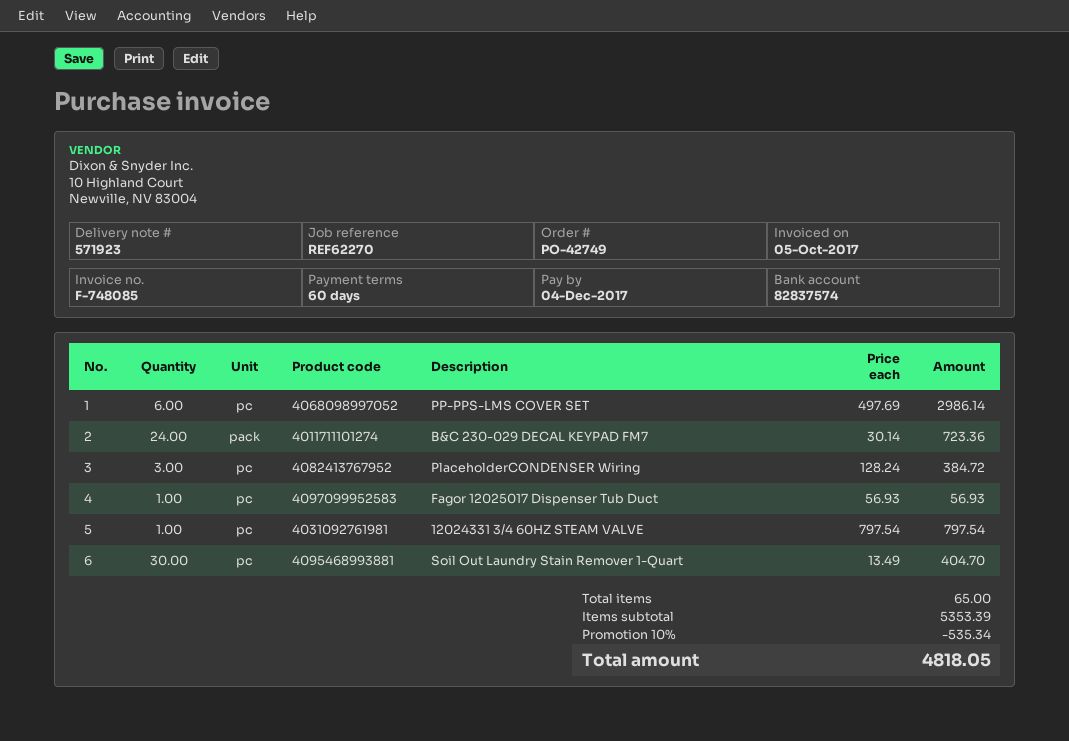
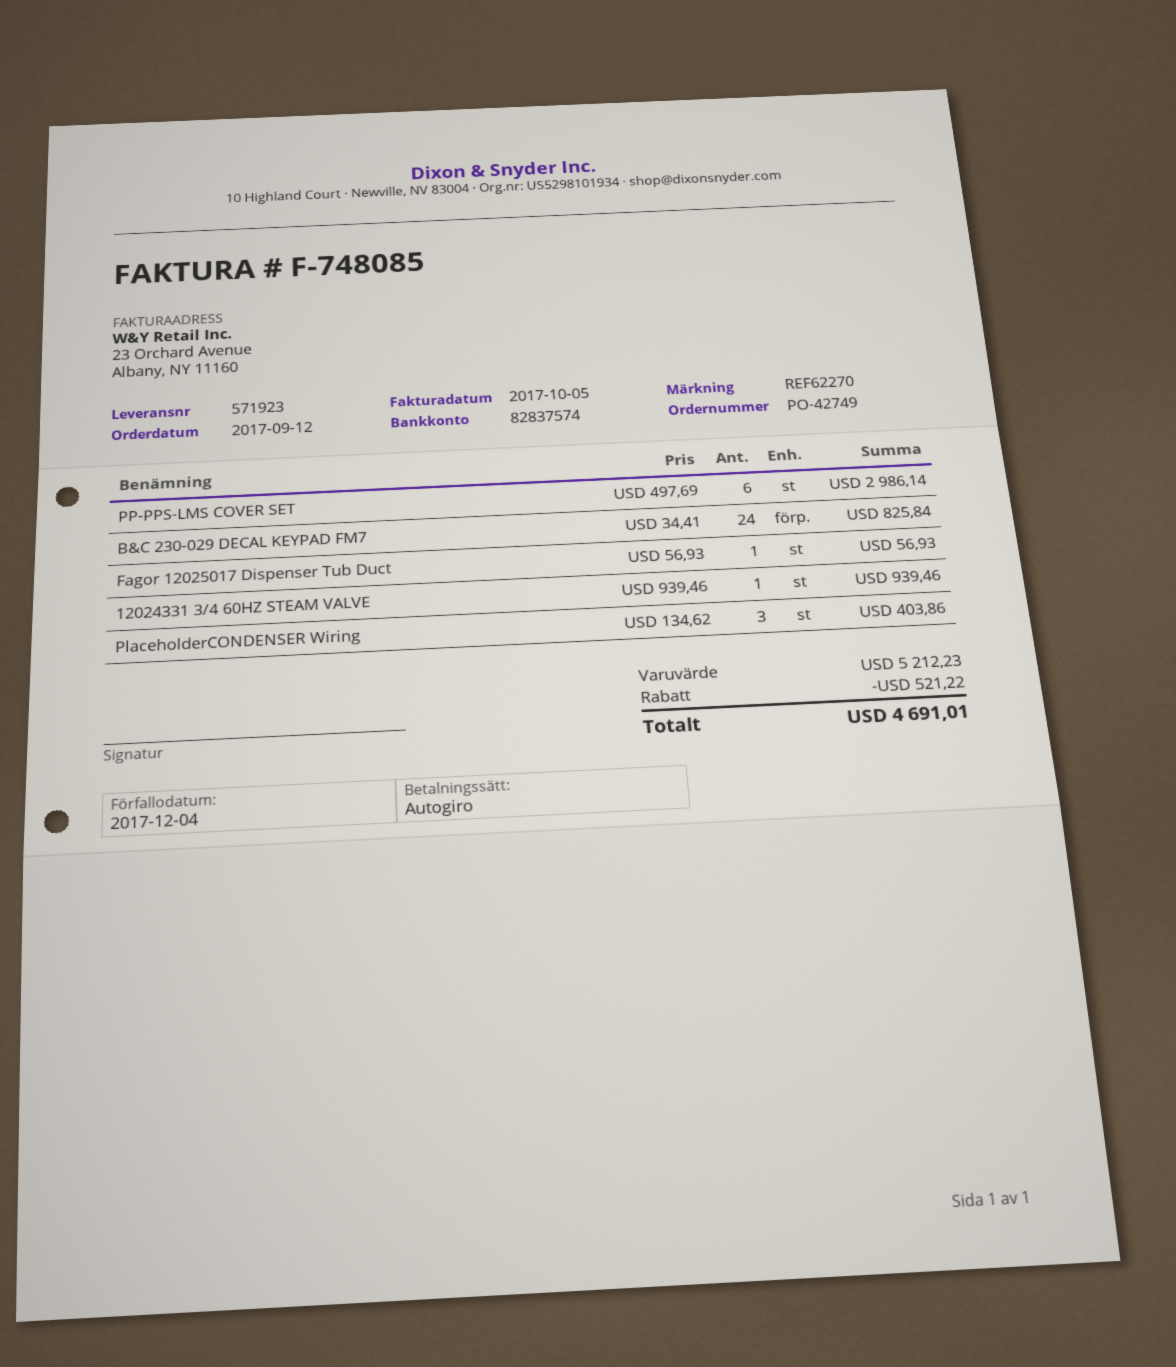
B&C 230-029 DECAL KEYPAD FM7: 24 x 30.14 = 723.36 -> 24 x 34.41 = 825.84
PlaceholderCONDENSER Wiring: 3 x 128.24 = 384.72 -> 3 x 134.62 = 403.86
12024331 3/4 60HZ STEAM VALVE: 1 x 797.54 = 797.54 -> 1 x 939.46 = 939.46
Soil Out Laundry Stain Remover 1-Quart: 30 x 13.49 = 404.70 -> none
subtotal: 5353.39 -> 5212.23
discount: 535.34 -> 521.22
total: 4818.05 -> 4691.01

